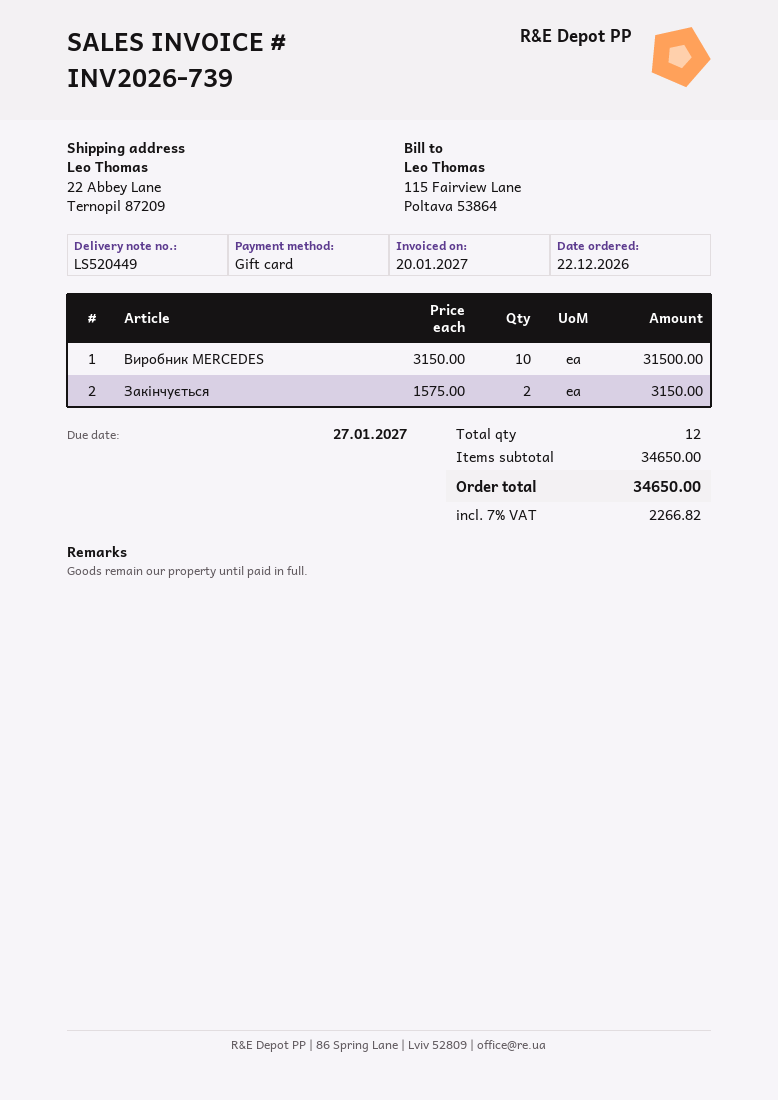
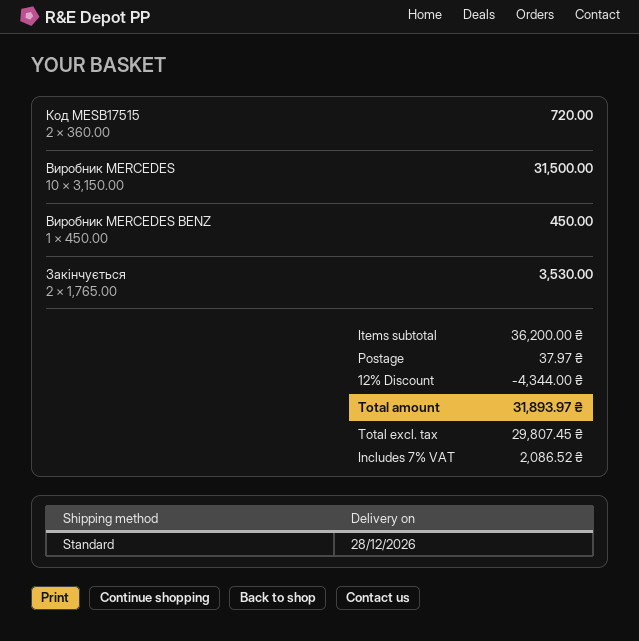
Закінчується: 2 x 1575.00 = 3150.00 -> 2 x 1765.00 = 3530.00
Код MESB17515: none -> 2 x 360.00 = 720.00
Виробник MERCEDES BENZ: none -> 1 x 450.00 = 450.00
subtotal: 34650.00 -> 36200.00
discount: none -> 12% = 4344.00
shipping: none -> 37.97
tax: 7% = 2266.82 -> 7% = 2086.52
total: 34650.00 -> 31893.97

